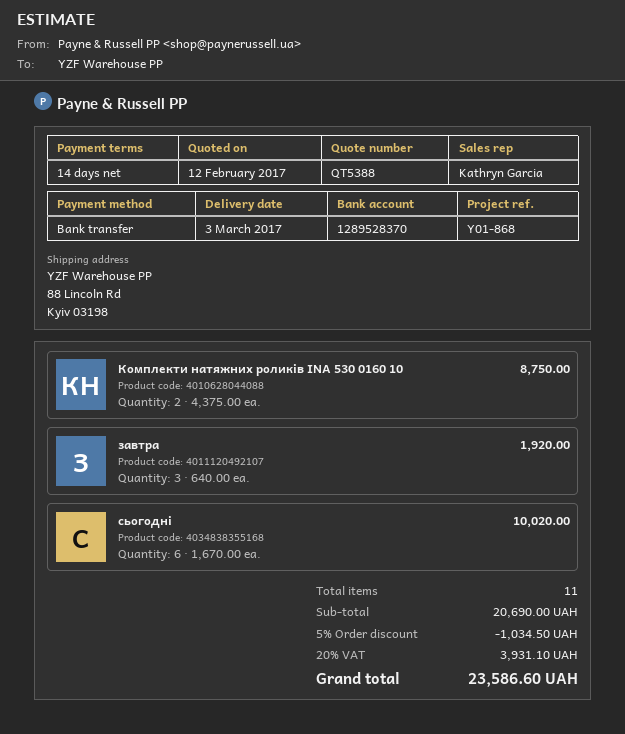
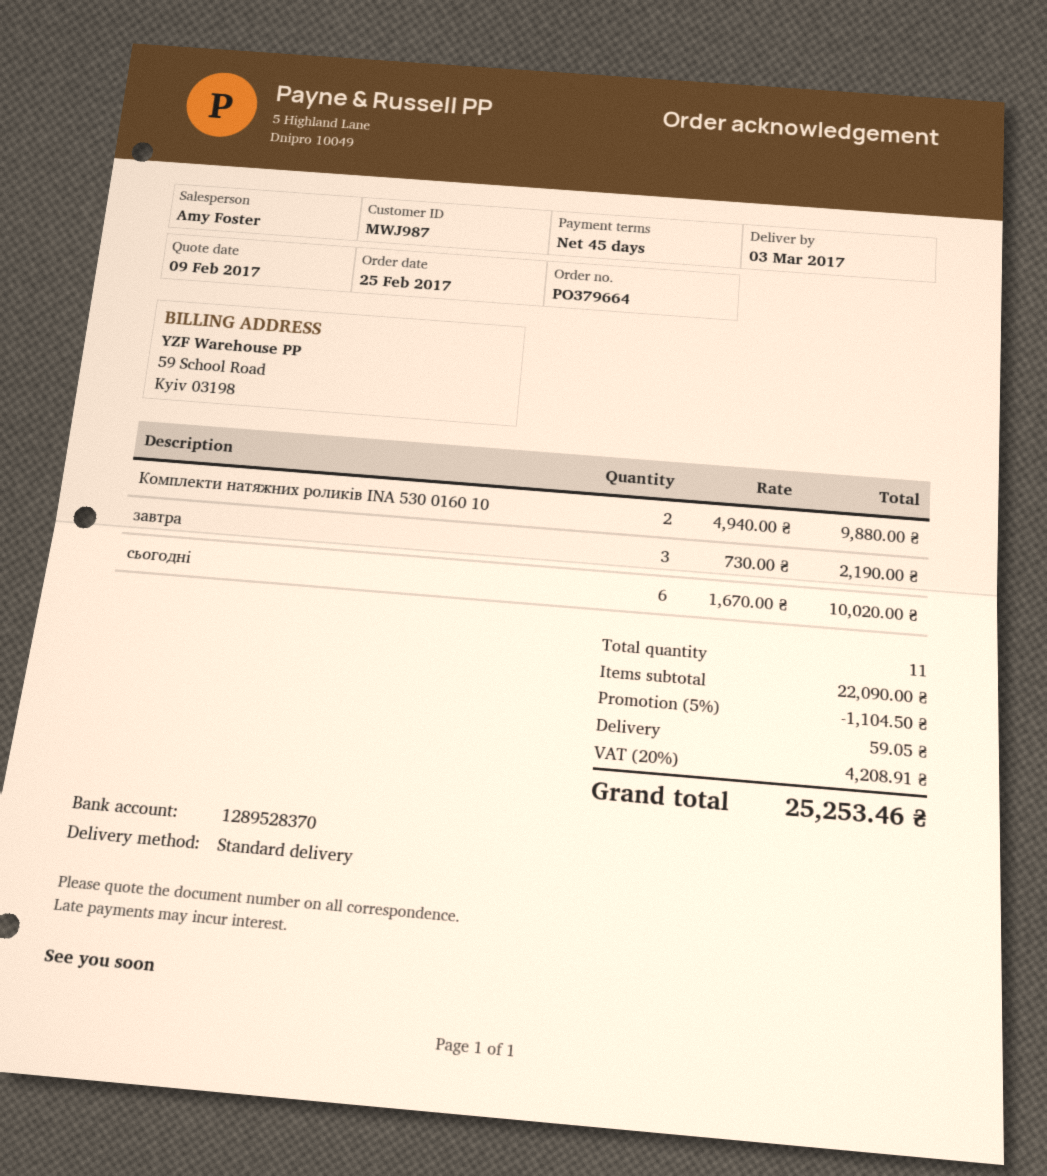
quote date: 2017-02-12 -> 2017-02-09
payment terms: 14 days -> 45 days
sales rep: Kathryn Garcia -> Amy Foster
Комплекти натяжних роликів INA 530 0160 10: 2 x 4375.00 = 8750.00 -> 2 x 4940.00 = 9880.00
завтра: 3 x 640.00 = 1920.00 -> 3 x 730.00 = 2190.00
subtotal: 20690.00 -> 22090.00
discount: 5% = 1034.50 -> 5% = 1104.50
shipping: none -> 59.05
tax: 20% = 3931.10 -> 20% = 4208.91
total: 23586.60 -> 25253.46

